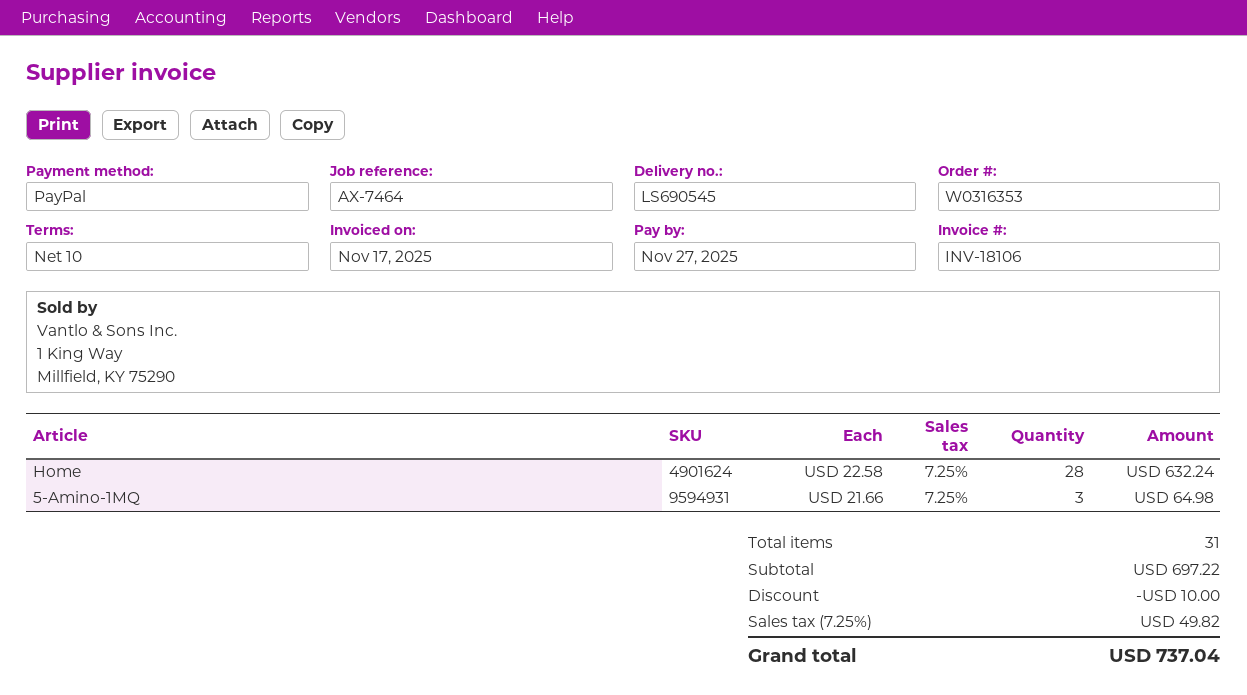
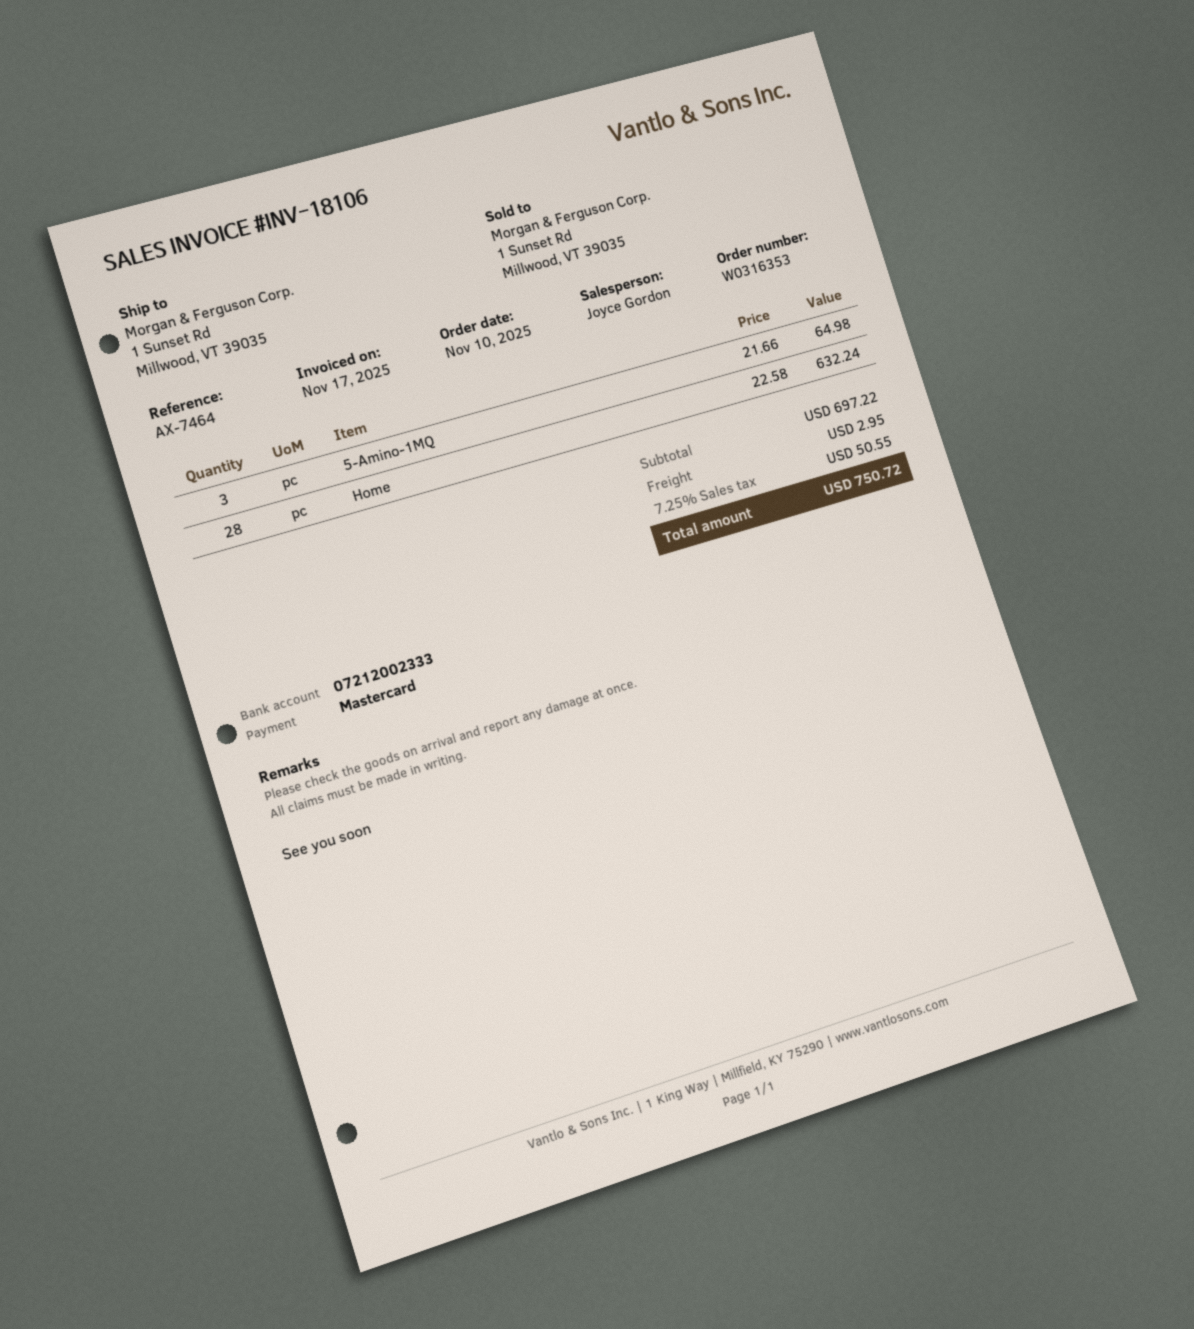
payment method: PayPal -> Mastercard
discount: 10.00 -> none
shipping: none -> 2.95
tax: 7.25% = 49.82 -> 7.25% = 50.55
total: 737.04 -> 750.72

